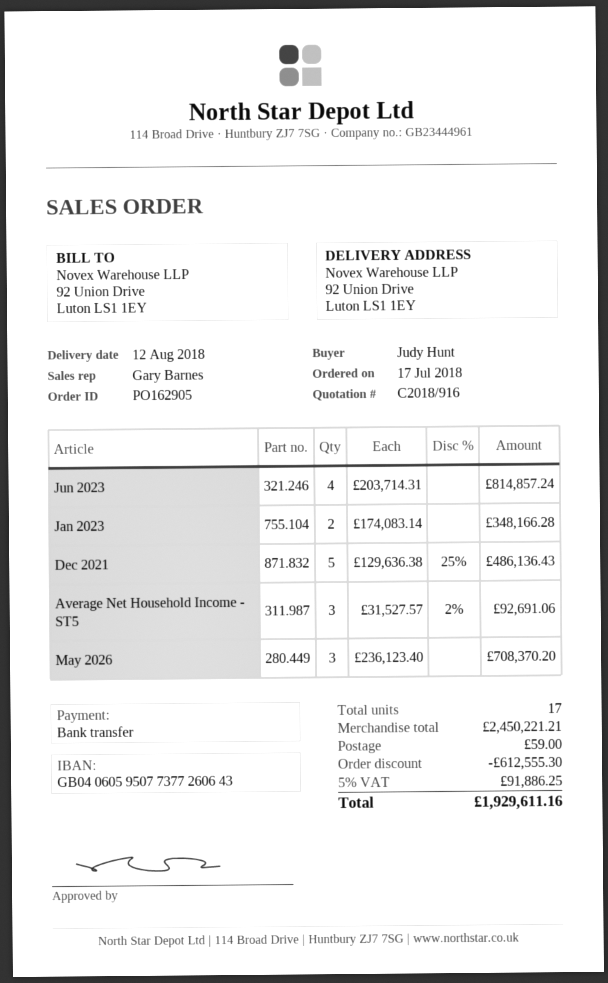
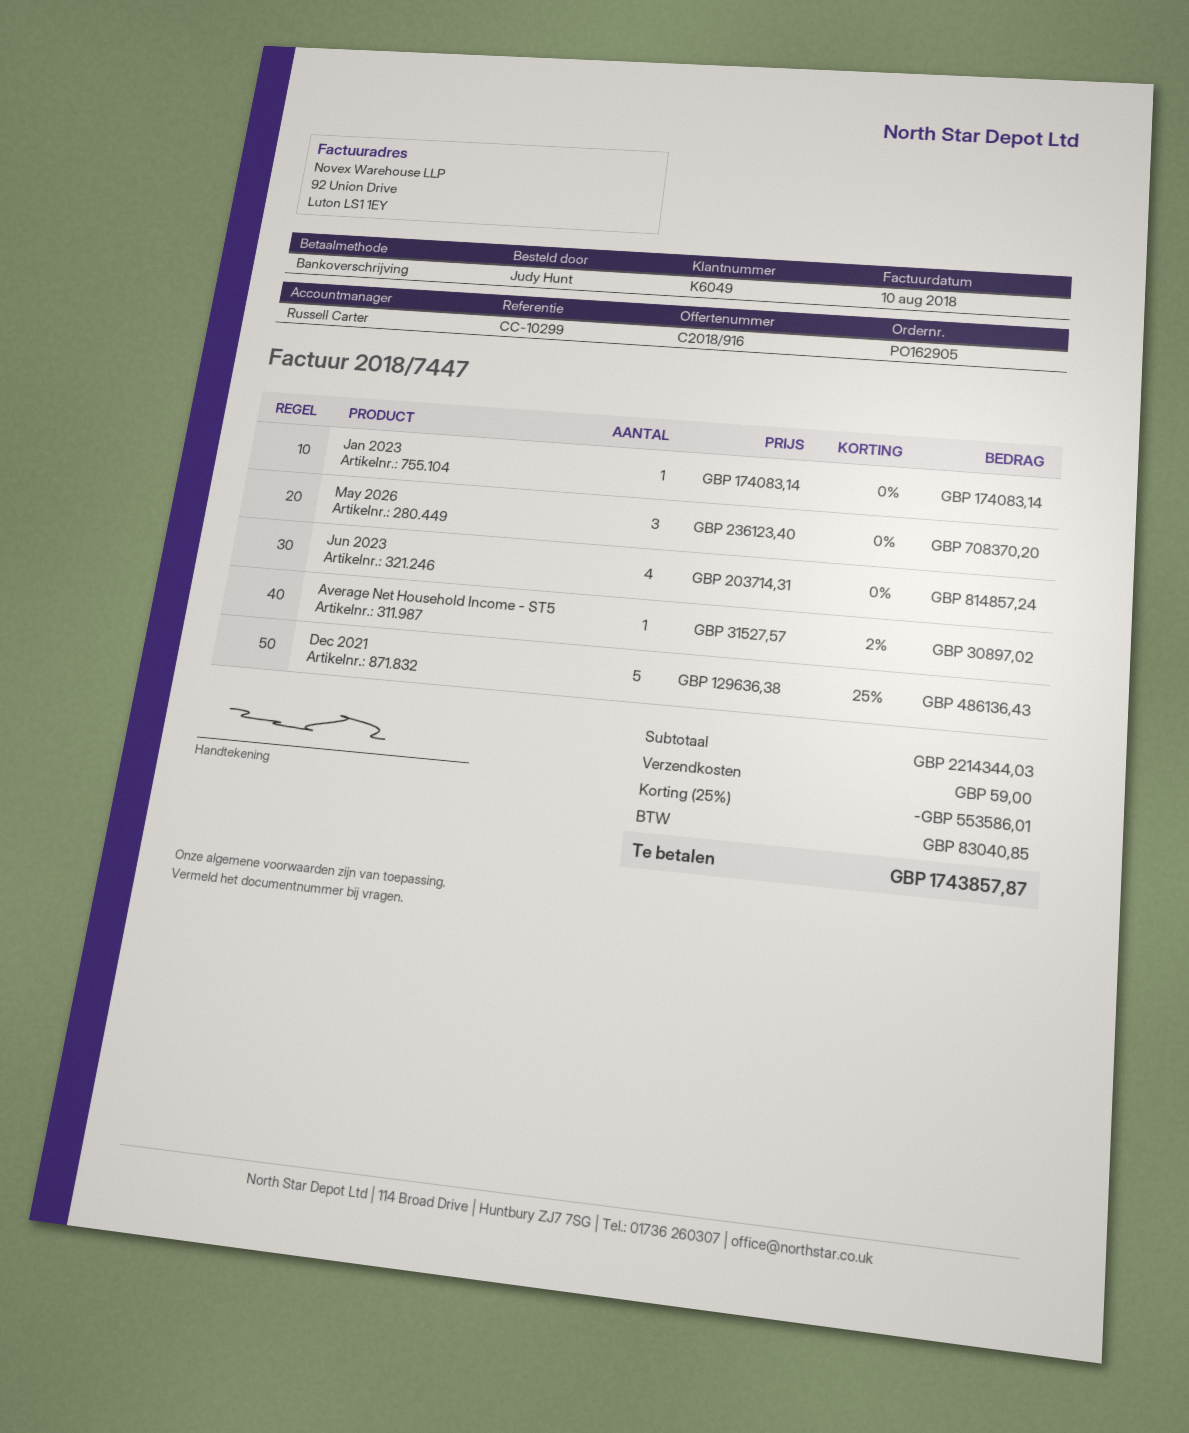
sales rep: Gary Barnes -> Russell Carter
Jan 2023: 2 x 174083.14 = 348166.28 -> 1 x 174083.14 = 174083.14
Average Net Household Income - ST5: 3 x 31527.57 - 2% = 92691.06 -> 1 x 31527.57 - 2% = 30897.02
subtotal: 2450221.21 -> 2214344.03
discount: 612555.30 -> 553586.01
tax: 91886.25 -> 83040.85
total: 1929611.16 -> 1743857.87

